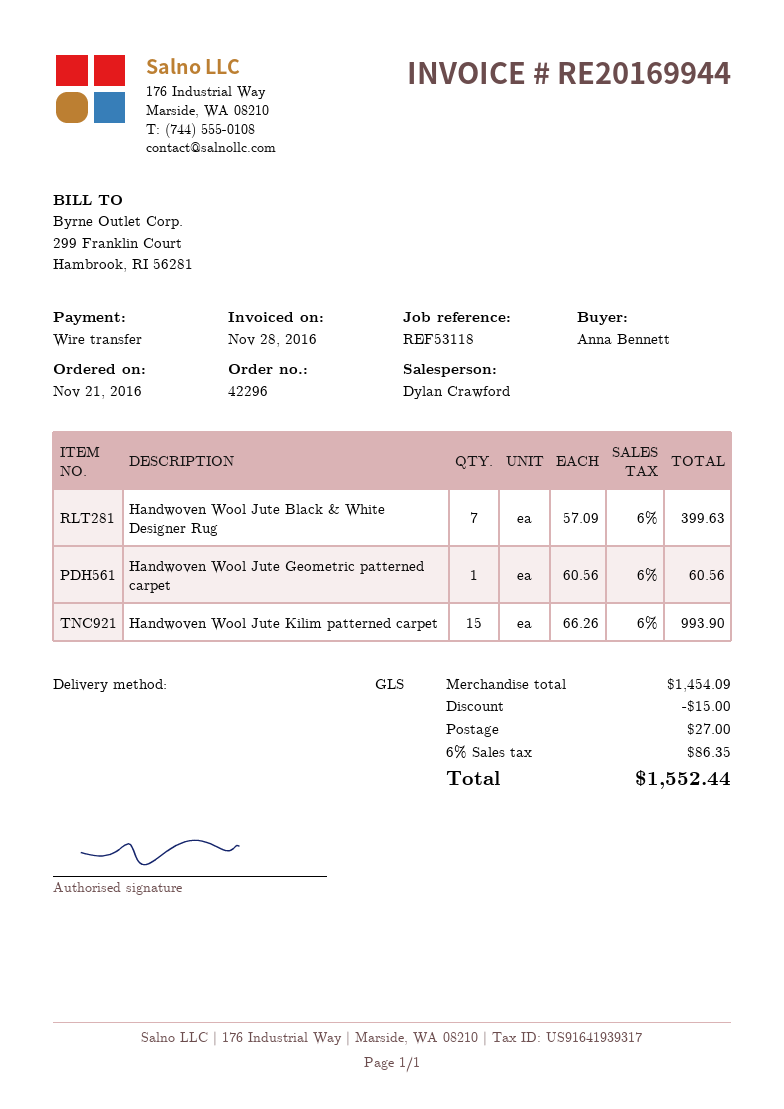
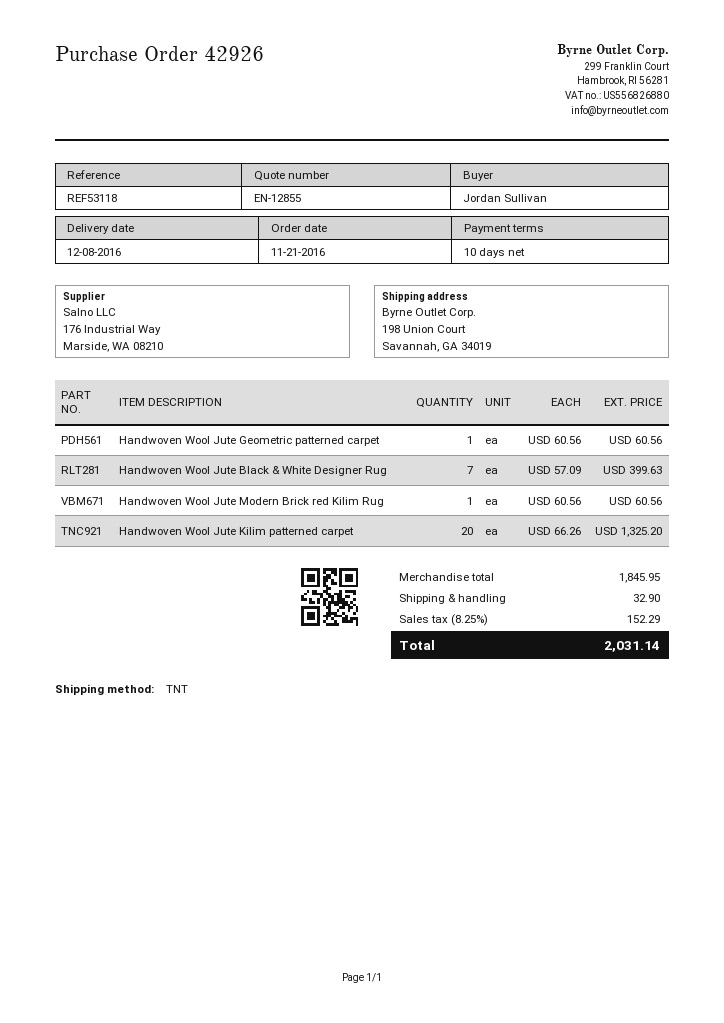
order number: 42296 -> 42926
ordered by: Anna Bennett -> Jordan Sullivan
shipping method: GLS -> TNT
Handwoven Wool Jute Kilim patterned carpet: 15 x 66.26 = 993.90 -> 20 x 66.26 = 1325.20
Handwoven Wool Jute Modern Brick red Kilim Rug: none -> 1 x 60.56 = 60.56
subtotal: 1454.09 -> 1845.95
discount: 15.00 -> none
shipping: 27.00 -> 32.90
tax: 6% = 86.35 -> 8.25% = 152.29
total: 1552.44 -> 2031.14

